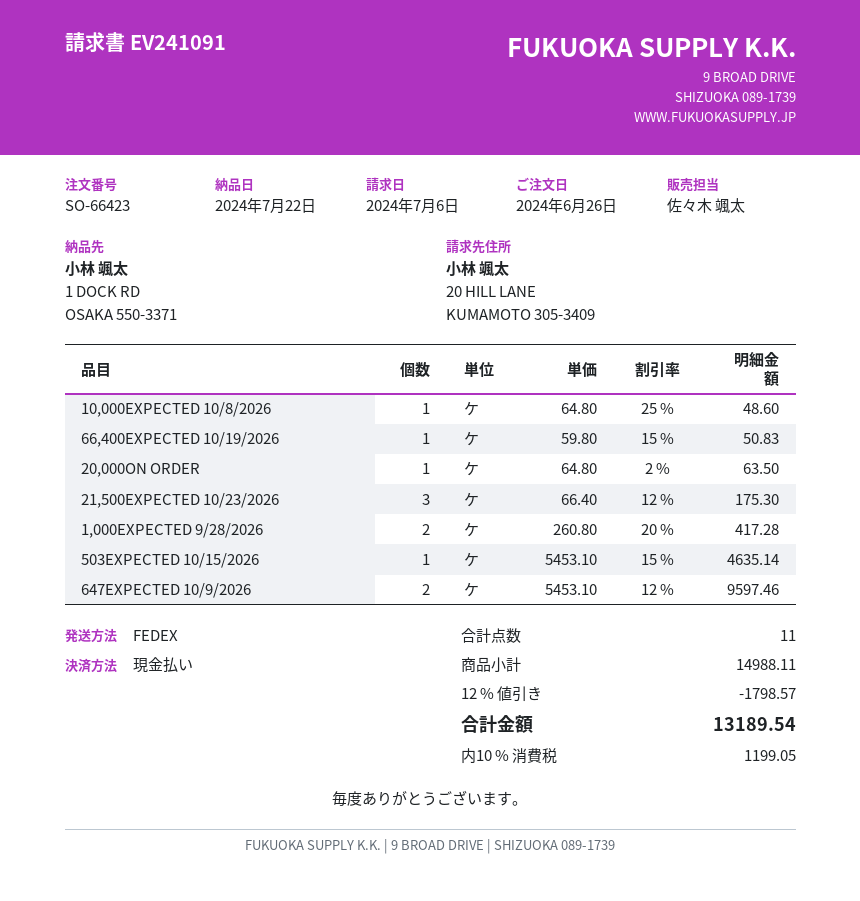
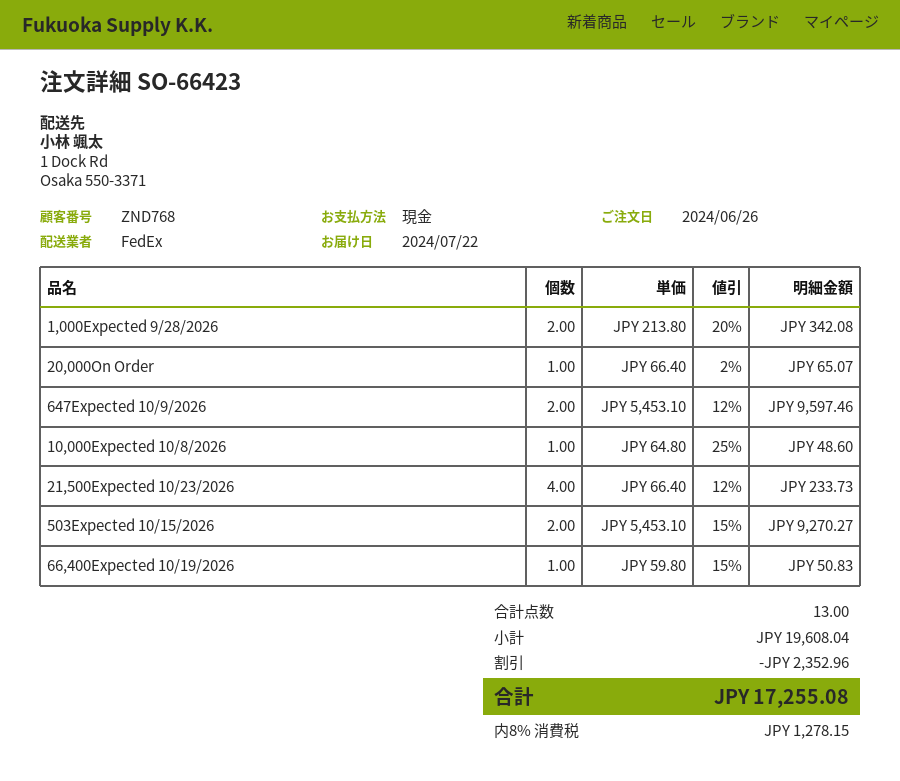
20,000ON ORDER: 1 x 64.80 - 2% = 63.50 -> 1 x 66.40 - 2% = 65.07
21,500EXPECTED 10/23/2026: 3 x 66.40 - 12% = 175.30 -> 4 x 66.40 - 12% = 233.73
1,000EXPECTED 9/28/2026: 2 x 260.80 - 20% = 417.28 -> 2 x 213.80 - 20% = 342.08
503EXPECTED 10/15/2026: 1 x 5453.10 - 15% = 4635.14 -> 2 x 5453.10 - 15% = 9270.27
total quantity: 11 -> 13
subtotal: 14988.11 -> 19608.04
discount: 1798.57 -> 2352.96
tax: 10% = 1199.05 -> 8% = 1278.15
total: 13189.54 -> 17255.08

